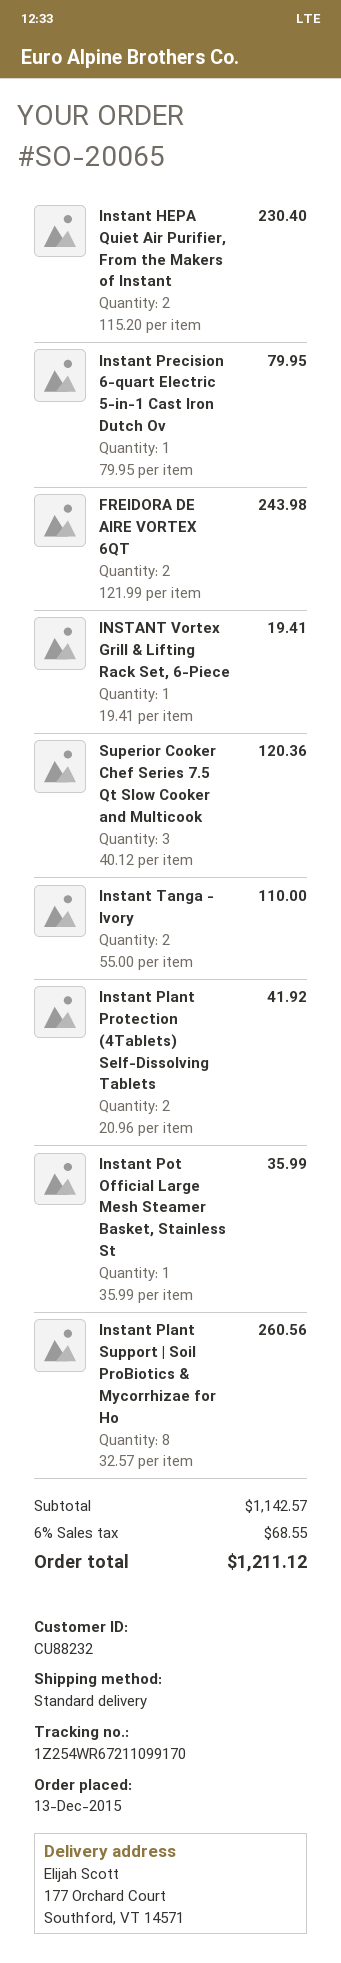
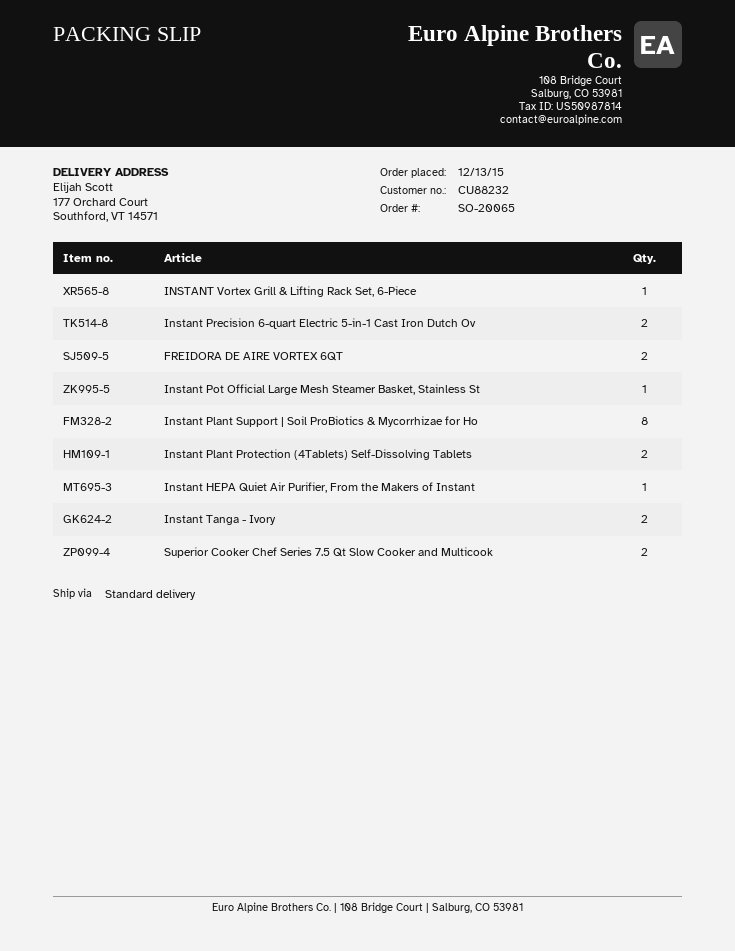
Instant HEPA Quiet Air Purifier, From the Makers of Instant: 2 -> 1
Instant Precision 6-quart Electric 5-in-1 Cast Iron Dutch Ov: 1 -> 2
Superior Cooker Chef Series 7.5 Qt Slow Cooker and Multicook: 3 -> 2

